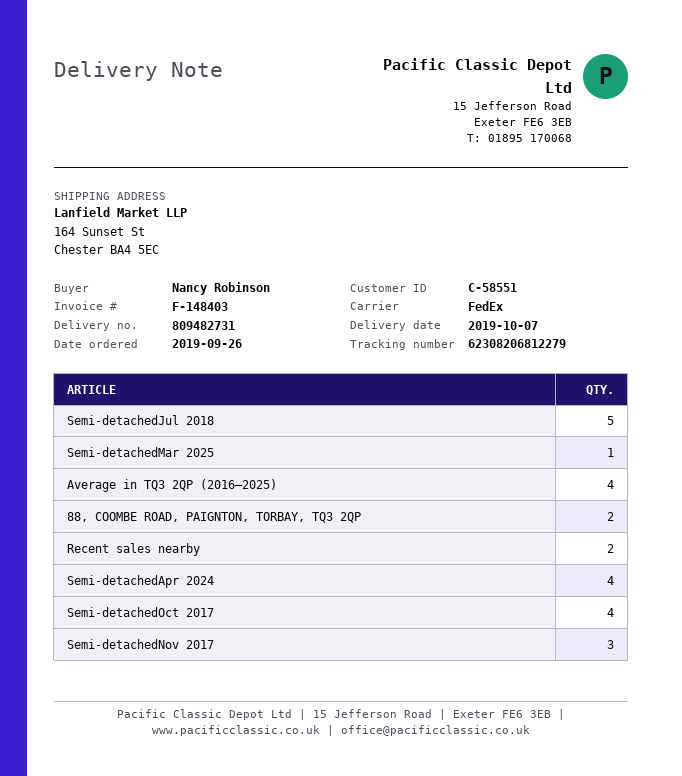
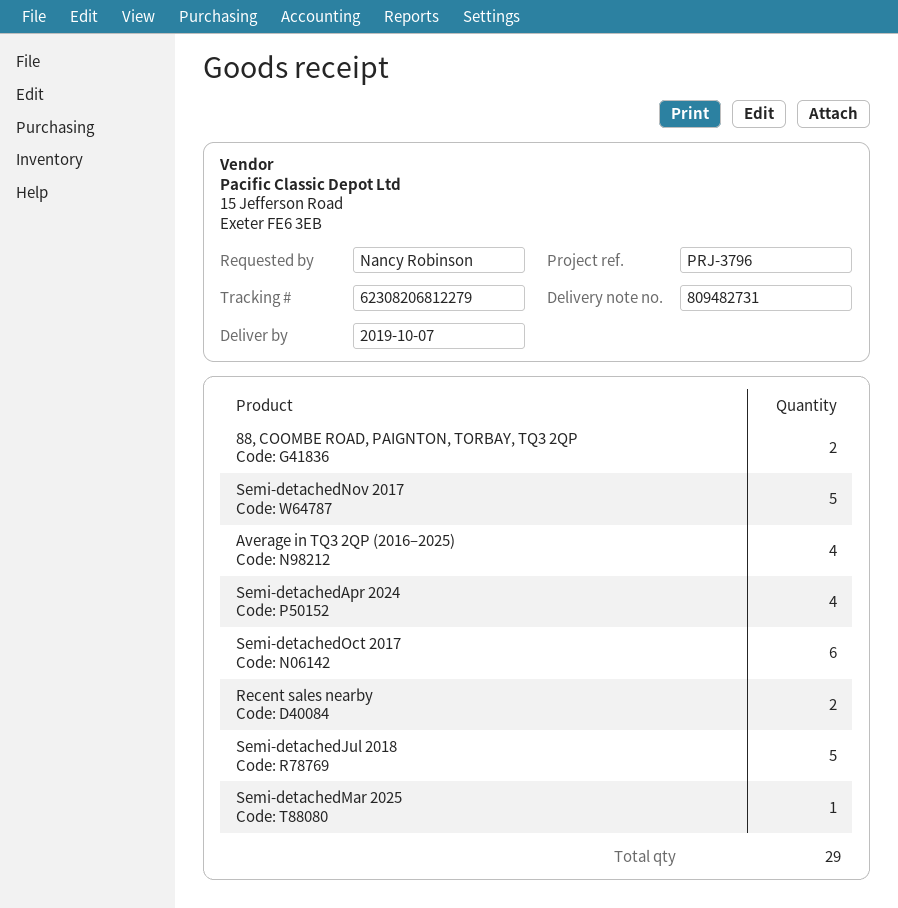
Semi-detachedOct 2017: 4 -> 6
Semi-detachedNov 2017: 3 -> 5

